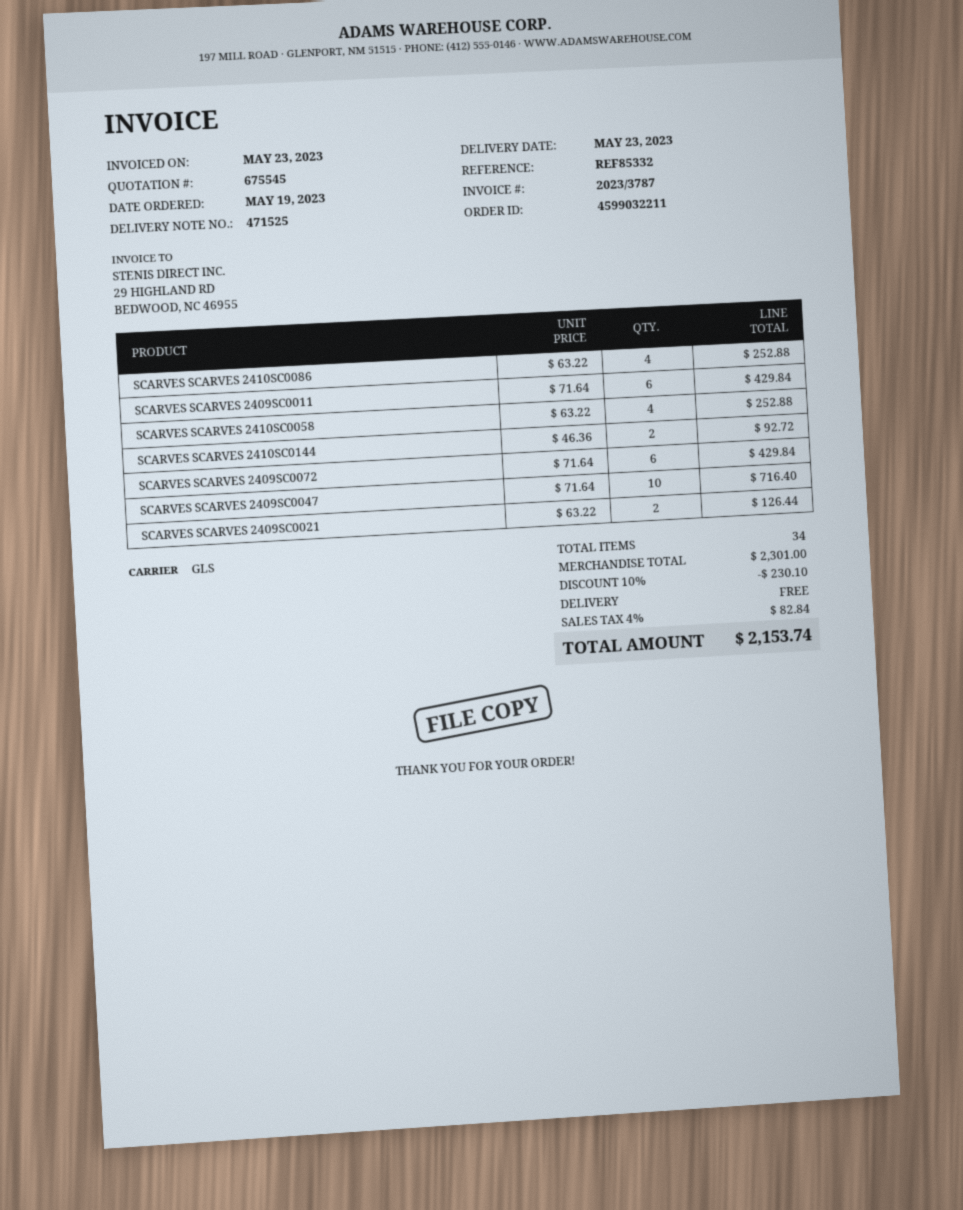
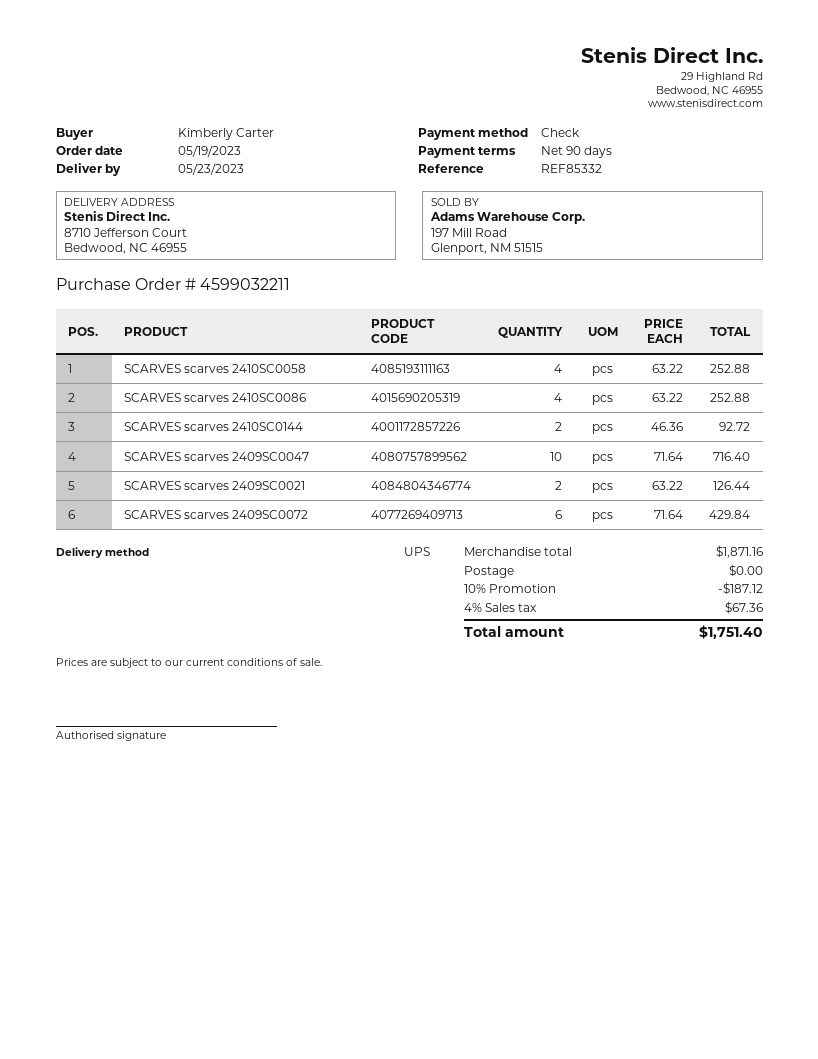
shipping method: GLS -> UPS
SCARVES SCARVES 2409SC0011: 6 x 71.64 = 429.84 -> none
subtotal: 2301.00 -> 1871.16
discount: 10% = 230.10 -> 10% = 187.12
tax: 4% = 82.84 -> 4% = 67.36
total: 2153.74 -> 1751.40

